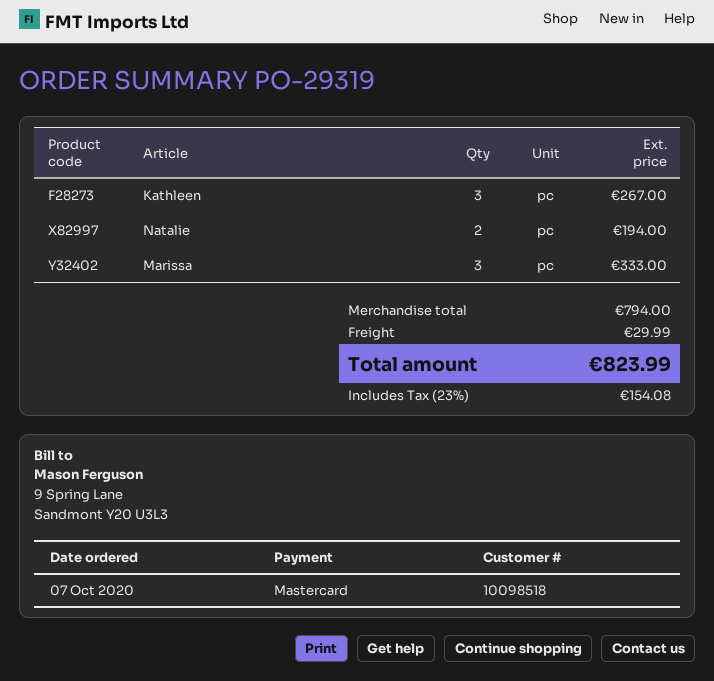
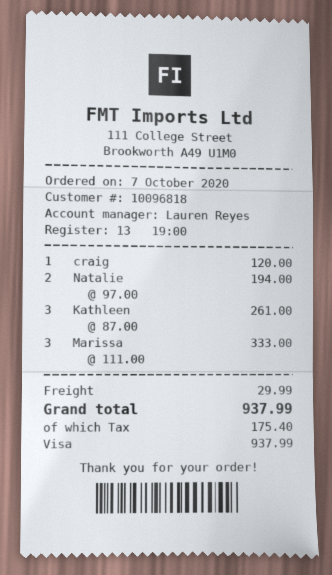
customer number: 10098518 -> 10096818
payment method: Mastercard -> Visa
Kathleen: 3 for 267.00 -> 3 for 261.00
craig: none -> 1 for 120.00
tax: 154.08 -> 175.40
total: 823.99 -> 937.99

